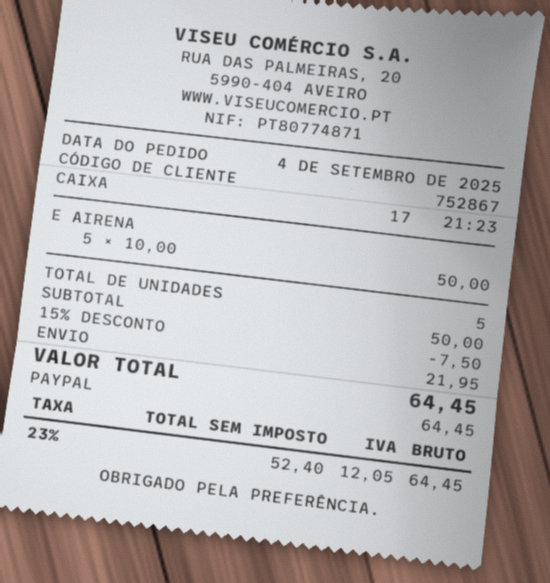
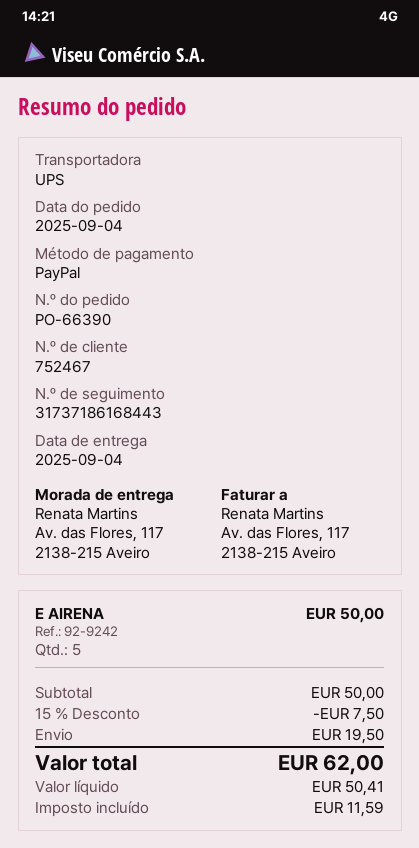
customer number: 752867 -> 752467
shipping: 21.95 -> 19.50
net: 52.40 -> 50.41
tax: 12.05 -> 11.59
total: 64.45 -> 62.00

